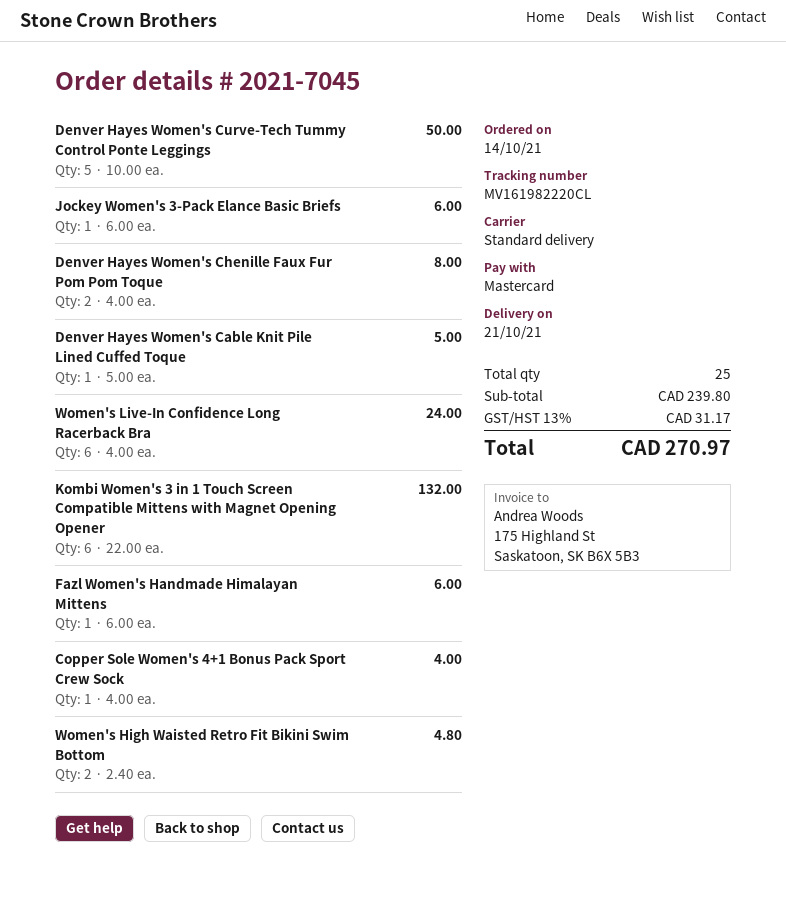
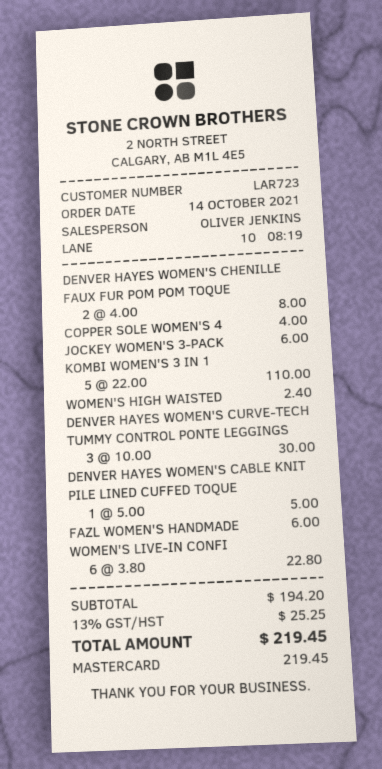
Denver Hayes Women's Curve-Tech Tummy Control Ponte Leggings: 5 x 10.00 = 50.00 -> 3 x 10.00 = 30.00
Women's Live-In Confidence Long Racerback Bra: 6 x 4.00 = 24.00 -> 6 x 3.80 = 22.80
Kombi Women's 3 in 1 Touch Screen Compatible Mittens with Magnet Opening Opener: 6 x 22.00 = 132.00 -> 5 x 22.00 = 110.00
Women's High Waisted Retro Fit Bikini Swim Bottom: 2 x 2.40 = 4.80 -> 1 x 2.40 = 2.40
subtotal: 239.80 -> 194.20
tax: 13% = 31.17 -> 13% = 25.25
total: 270.97 -> 219.45

